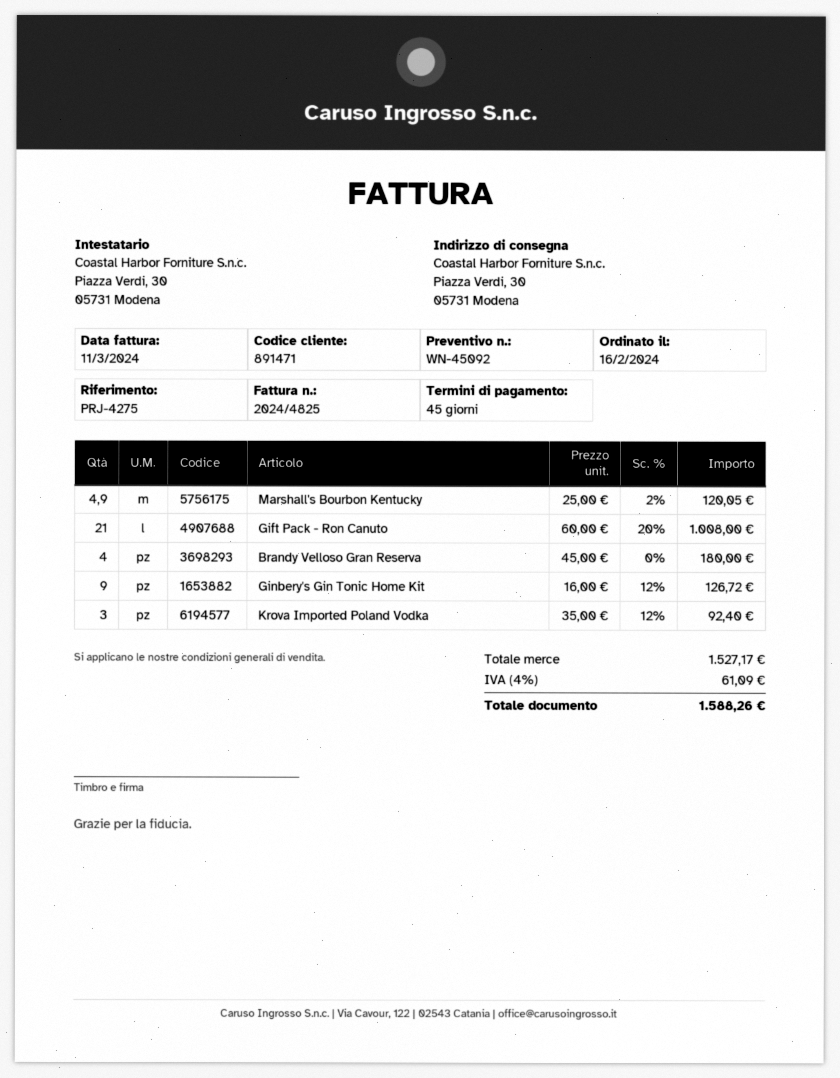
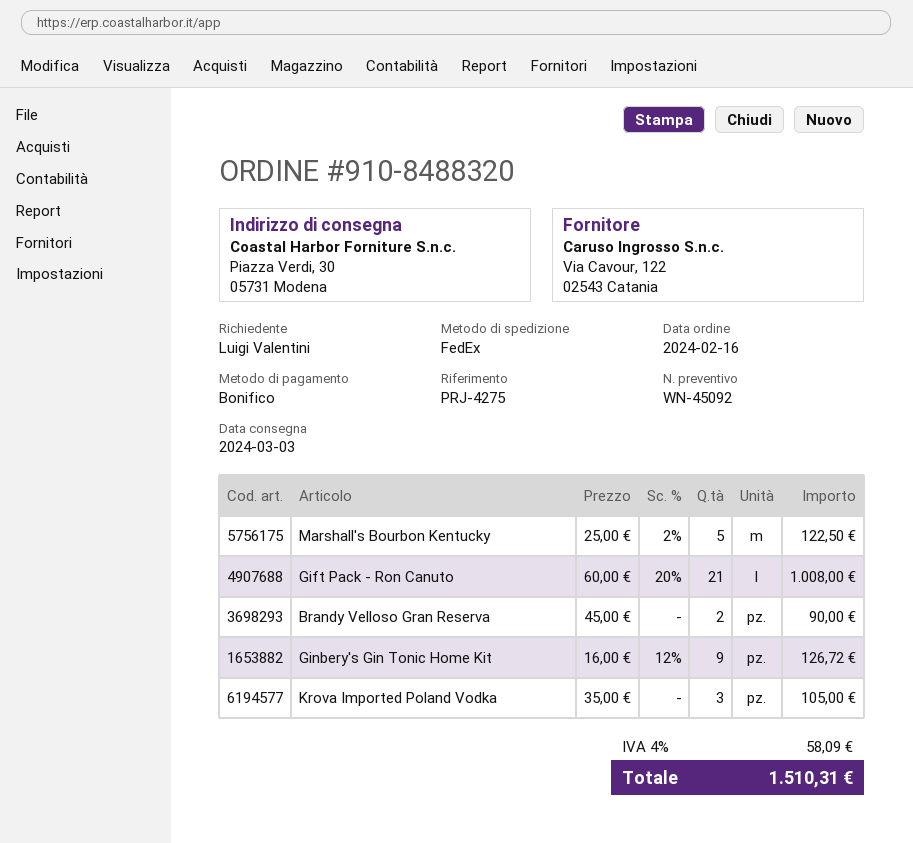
Marshall's Bourbon Kentucky: 4.9 x 25.00 - 2% = 120.05 -> 5 x 25.00 - 2% = 122.50
Brandy Velloso Gran Reserva: 4 x 45.00 = 180.00 -> 2 x 45.00 = 90.00
Krova Imported Poland Vodka: 3 x 35.00 - 12% = 92.40 -> 3 x 35.00 = 105.00
tax: 4% = 61.09 -> 4% = 58.09
total: 1588.26 -> 1510.31

